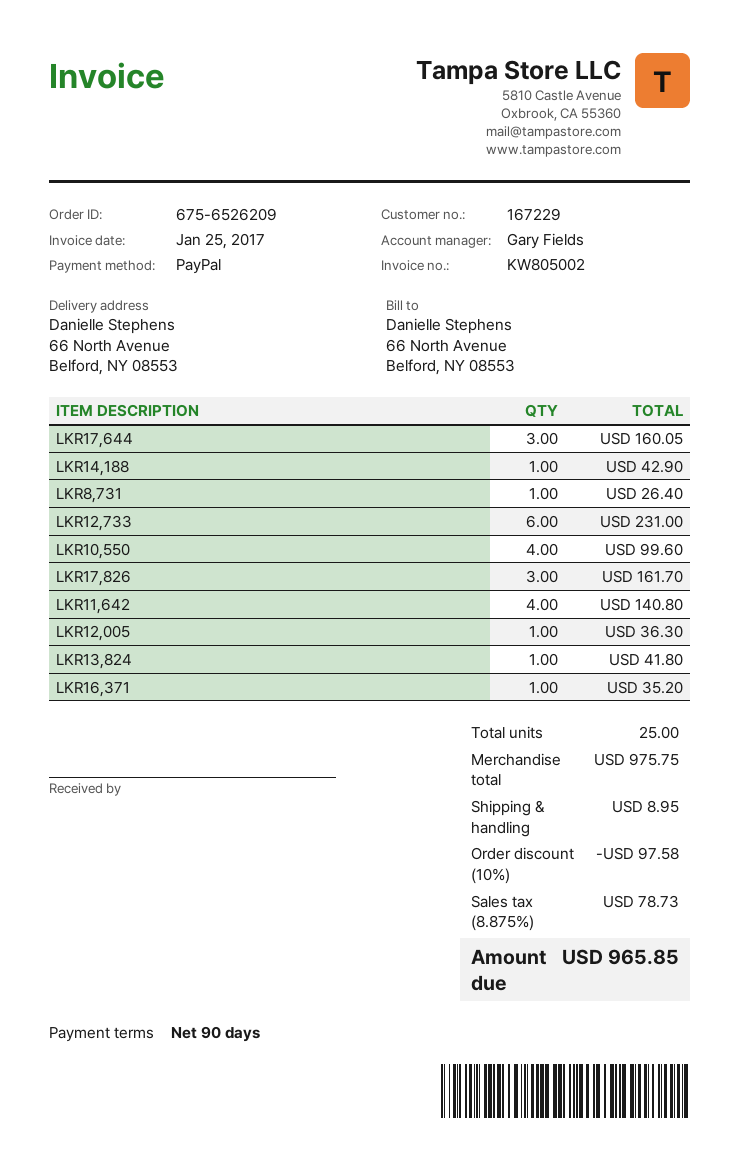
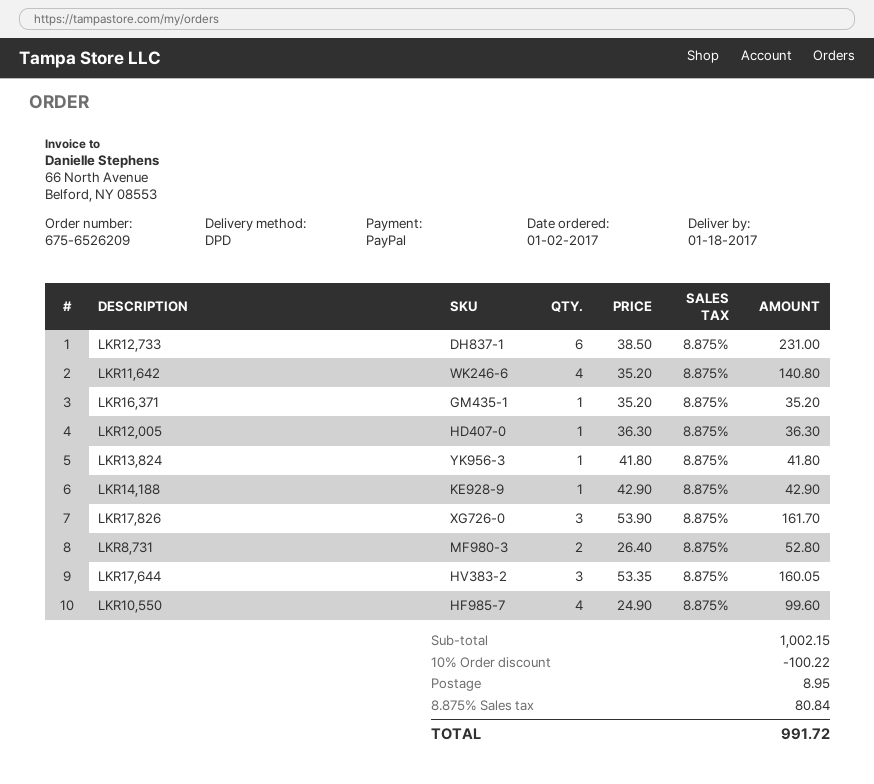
LKR8,731: 1 for 26.40 -> 2 for 52.80
subtotal: 975.75 -> 1002.15
discount: 10% = 97.58 -> 10% = 100.22
tax: 8.875% = 78.73 -> 8.875% = 80.84
total: 965.85 -> 991.72

